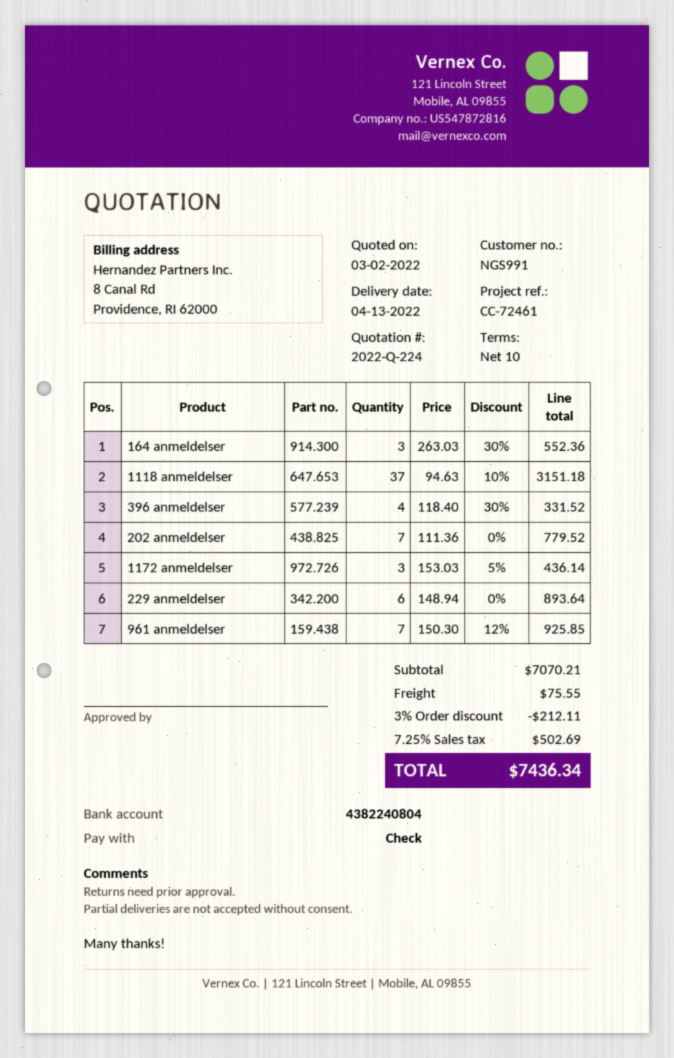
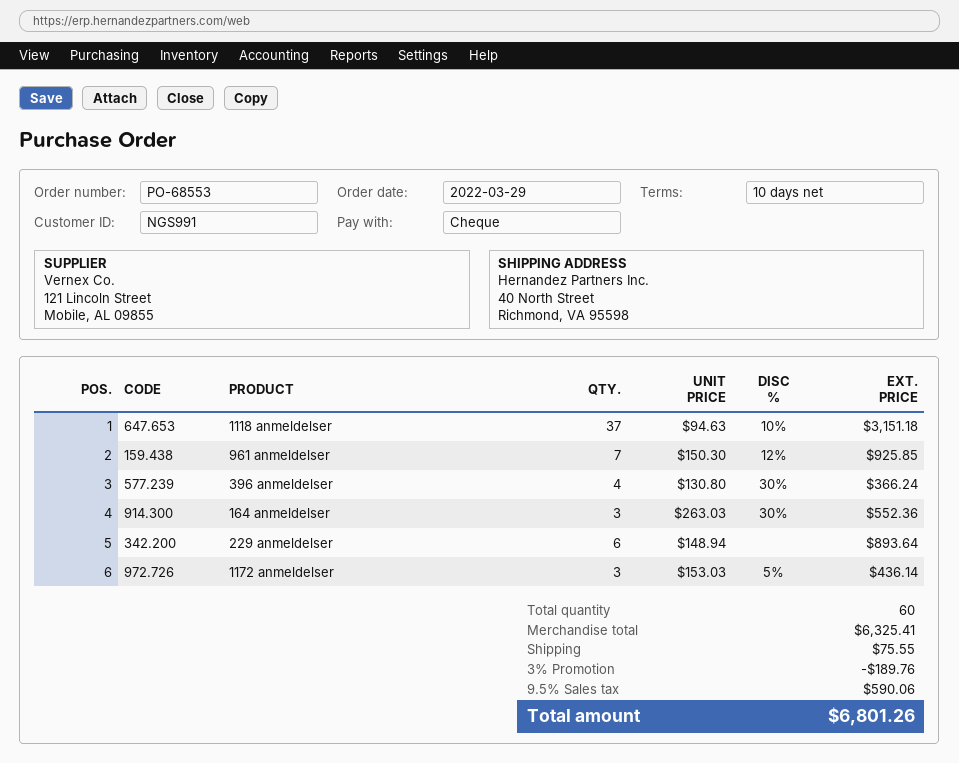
396 anmeldelser: 4 x 118.40 - 30% = 331.52 -> 4 x 130.80 - 30% = 366.24
202 anmeldelser: 7 x 111.36 = 779.52 -> none
subtotal: 7070.21 -> 6325.41
discount: 3% = 212.11 -> 3% = 189.76
tax: 7.25% = 502.69 -> 9.5% = 590.06
total: 7436.34 -> 6801.26

